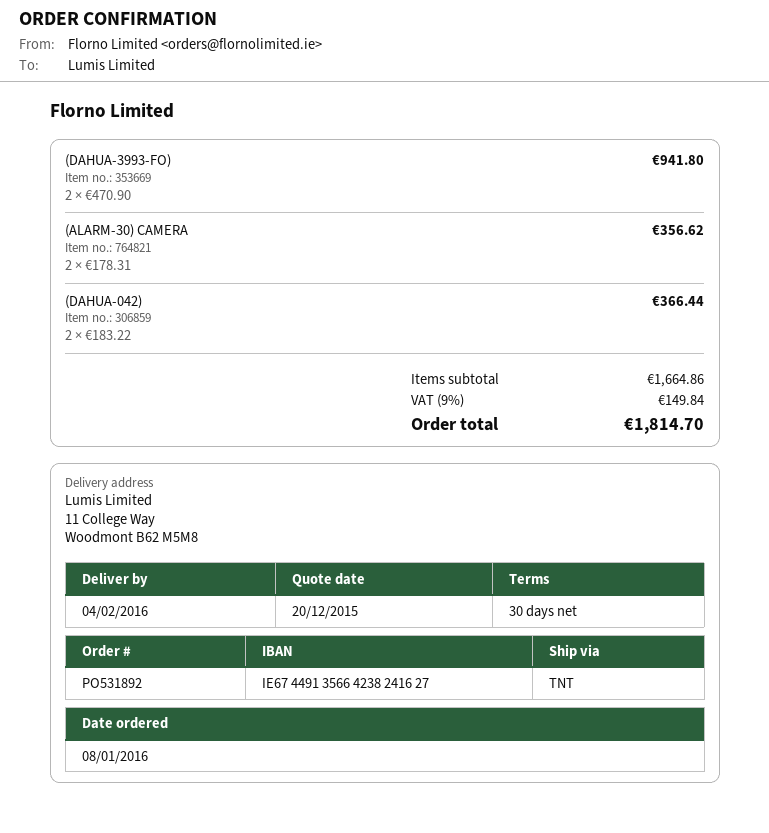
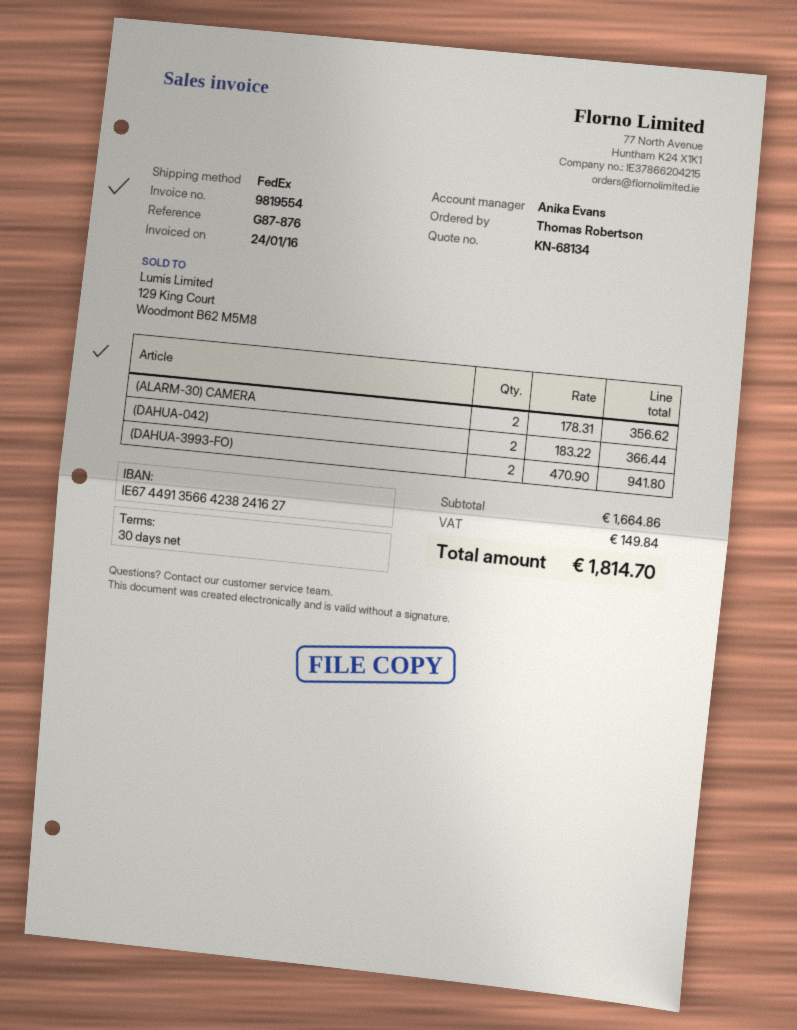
shipping method: TNT -> FedEx

